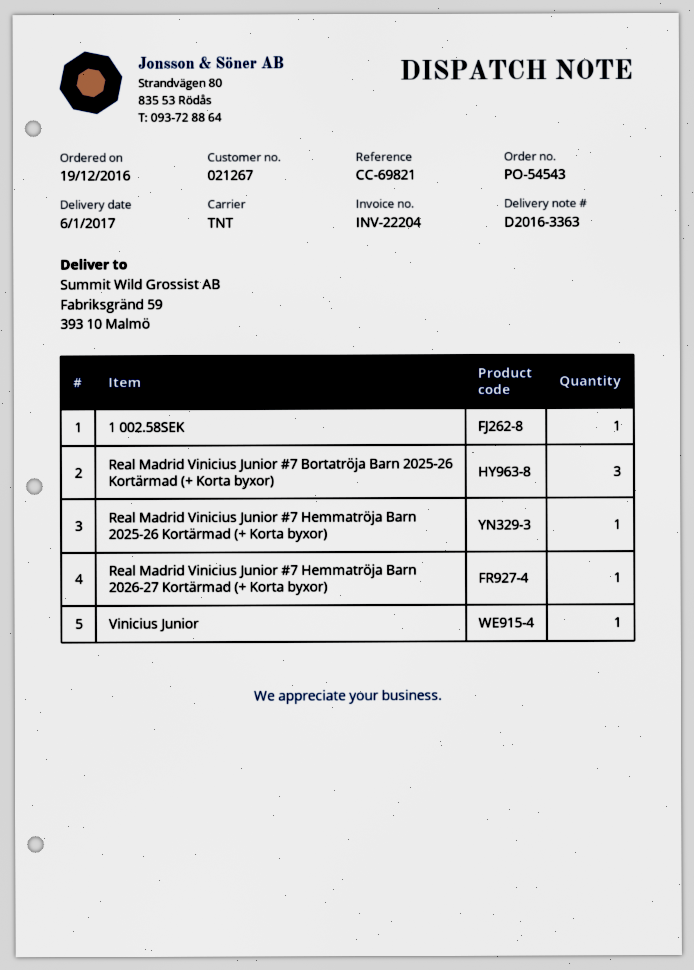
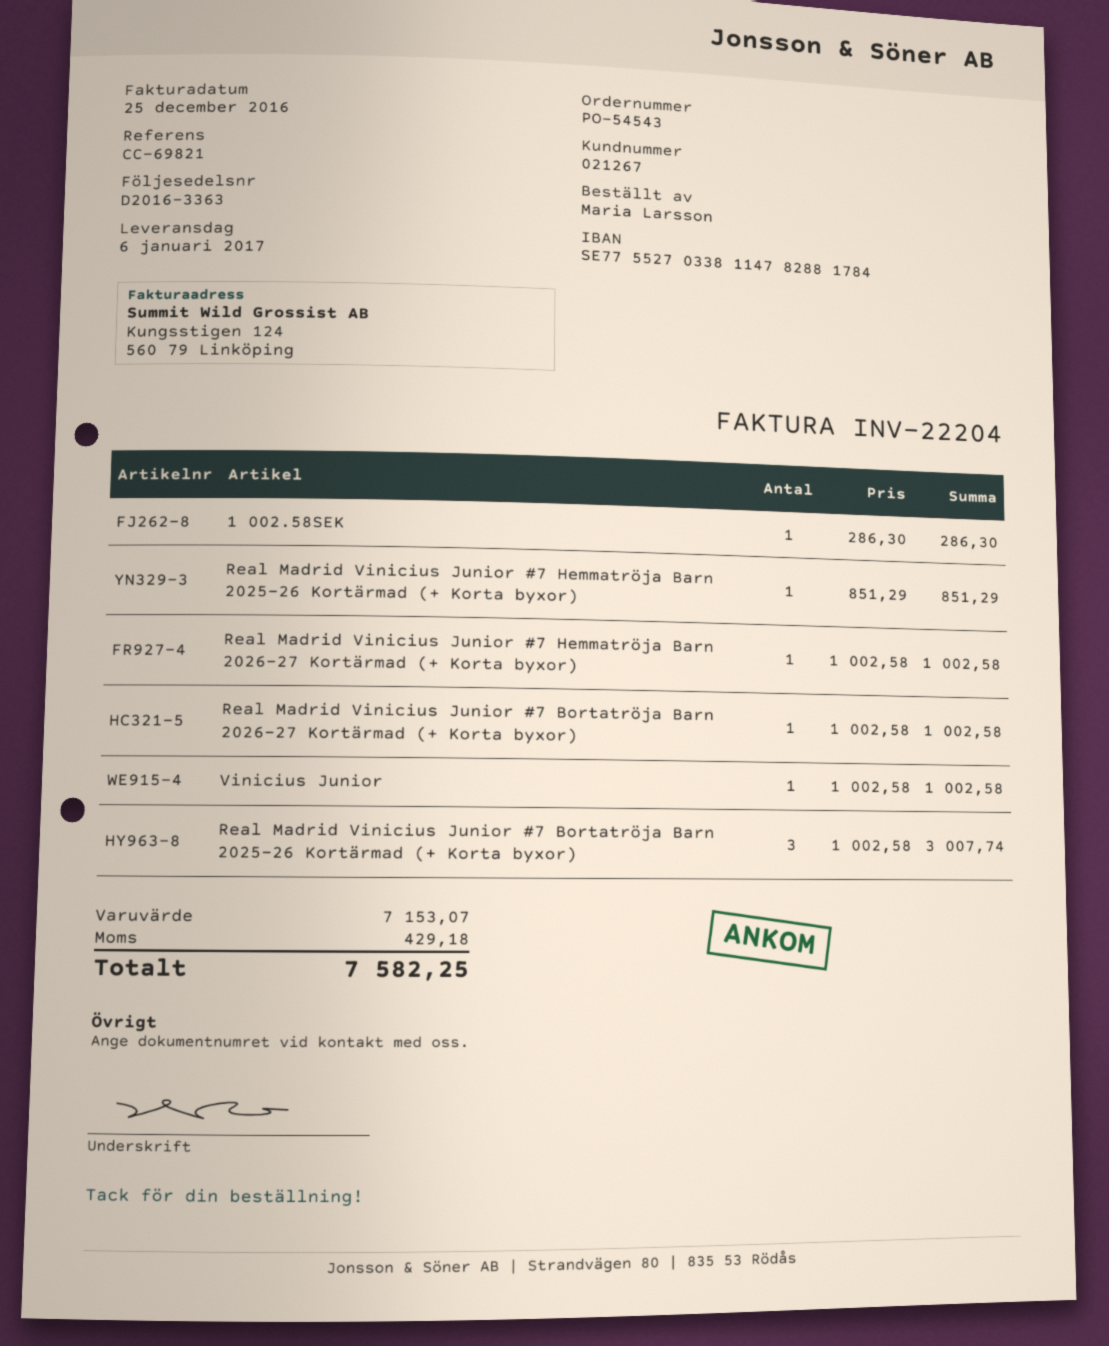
Real Madrid Vinicius Junior #7 Bortatröja Barn 2026-27 Kortärmad (+ Korta byxor): none -> 1

